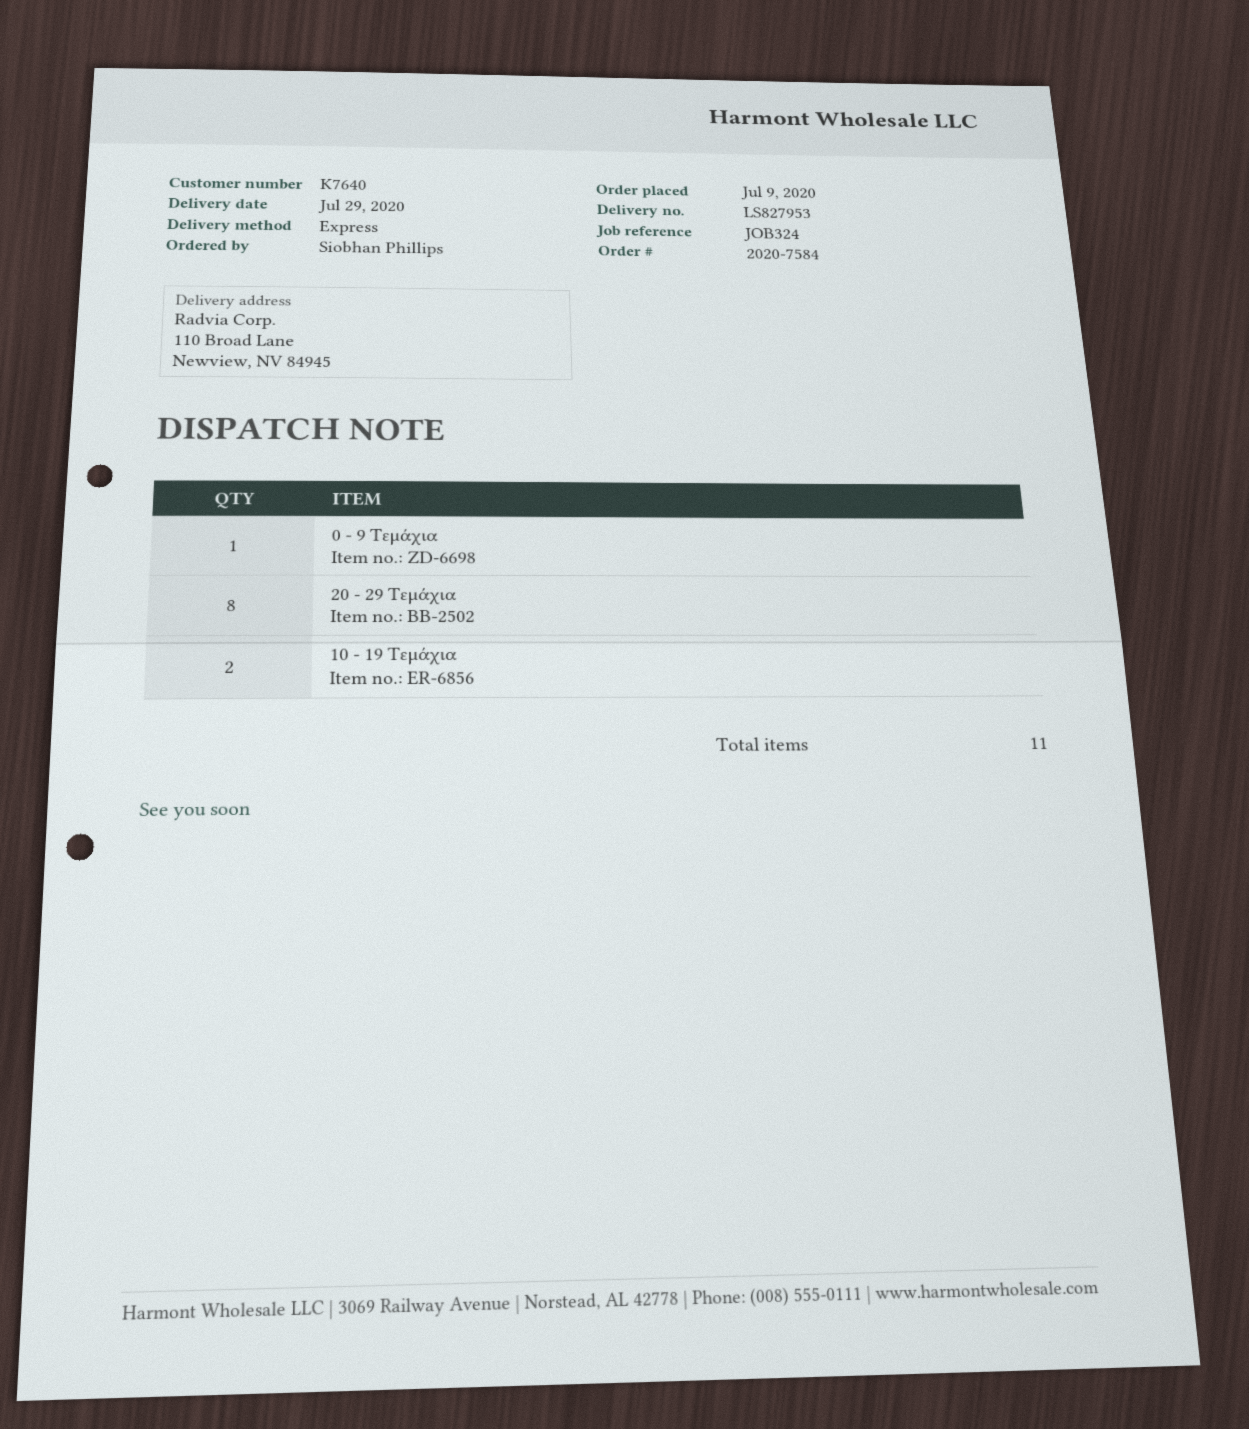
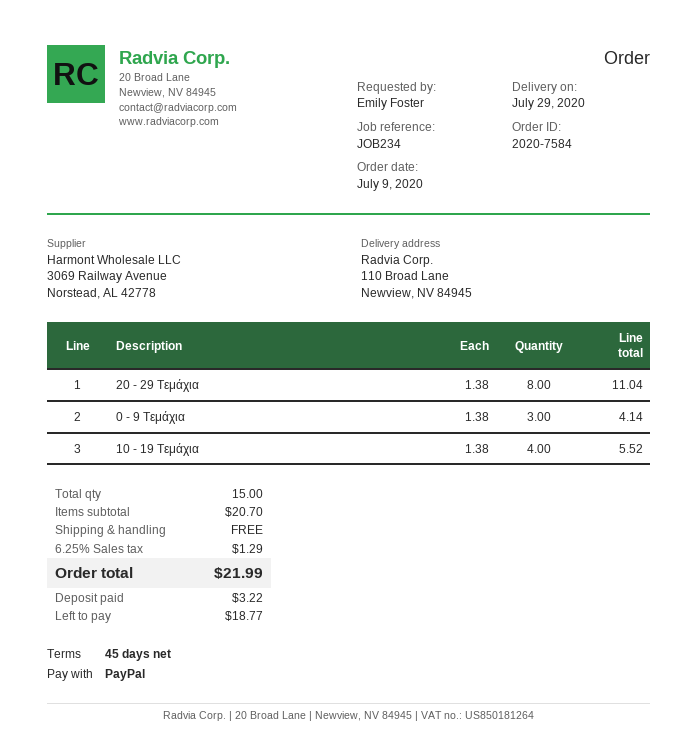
reference: JOB324 -> JOB234
ordered by: Siobhan Phillips -> Emily Foster
0 - 9 Τεμάχια: 1 -> 3
10 - 19 Τεμάχια: 2 -> 4
total quantity: 11 -> 15

